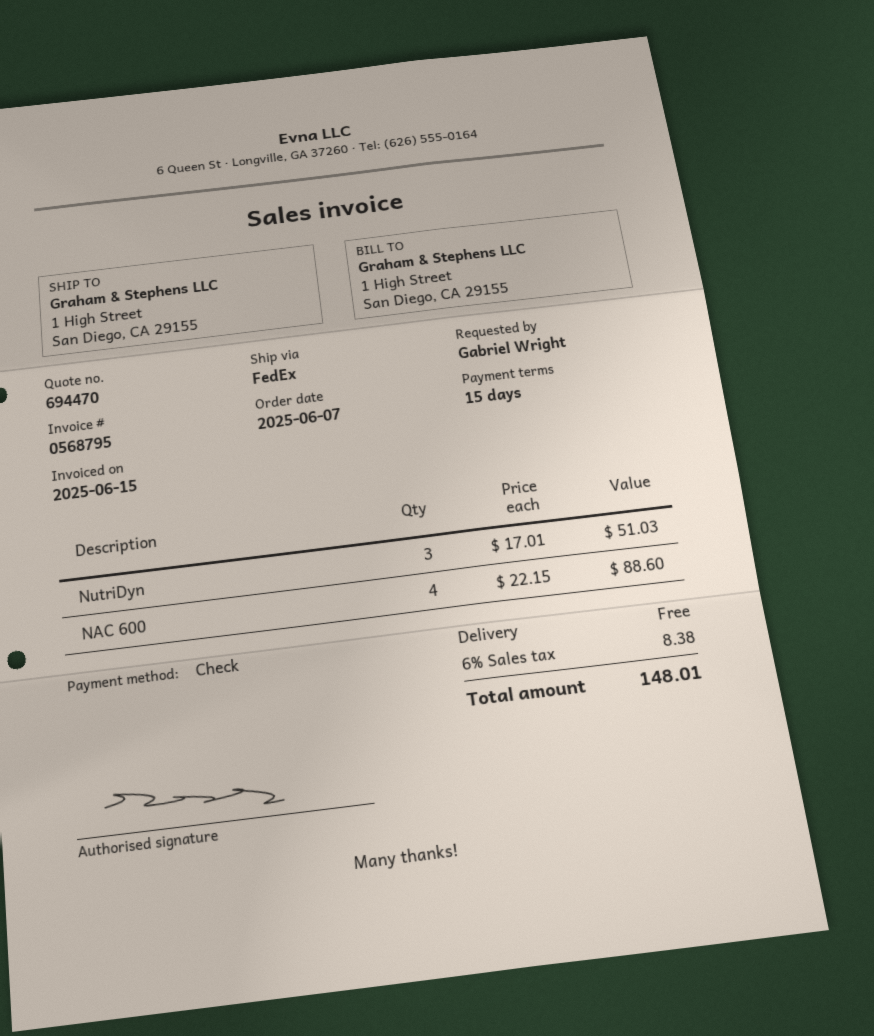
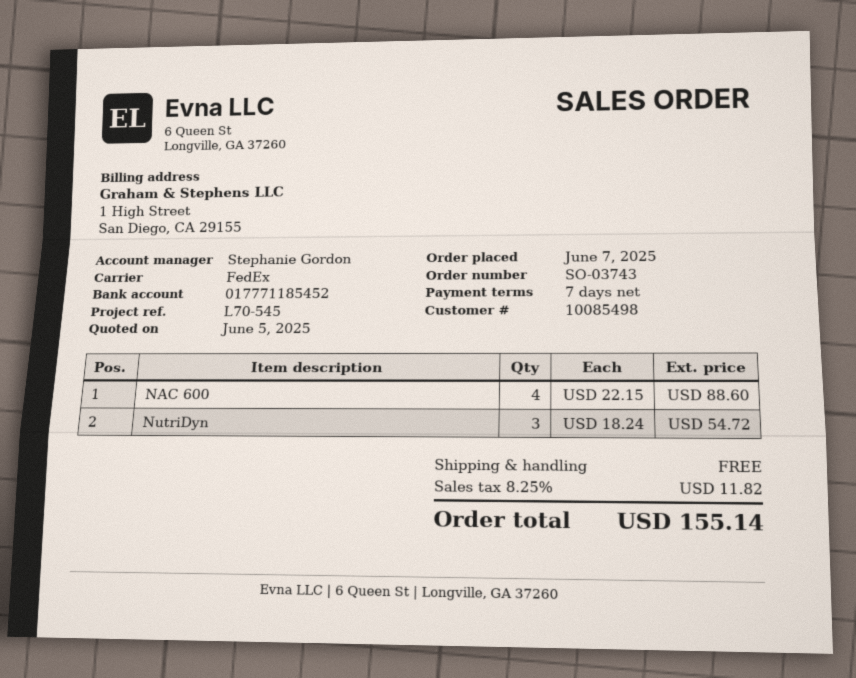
payment terms: 15 days -> 7 days
NutriDyn: 3 x 17.01 = 51.03 -> 3 x 18.24 = 54.72
tax: 6% = 8.38 -> 8.25% = 11.82
total: 148.01 -> 155.14

